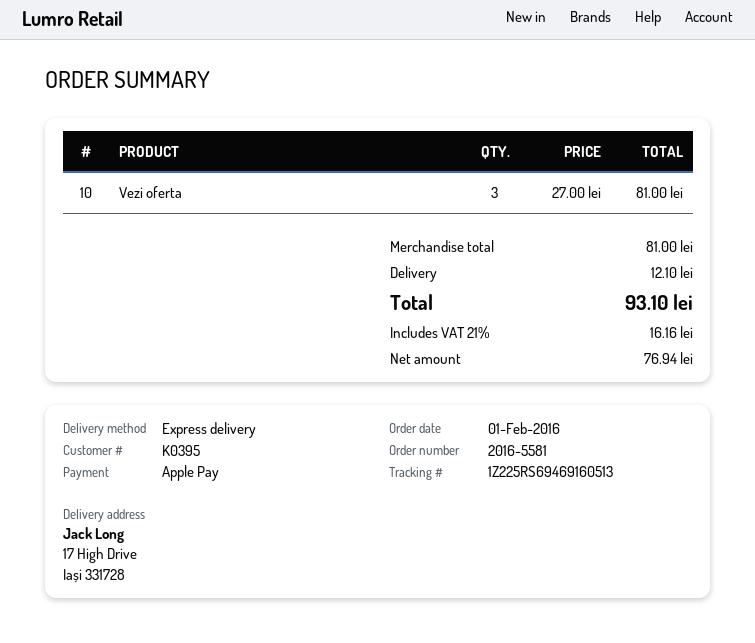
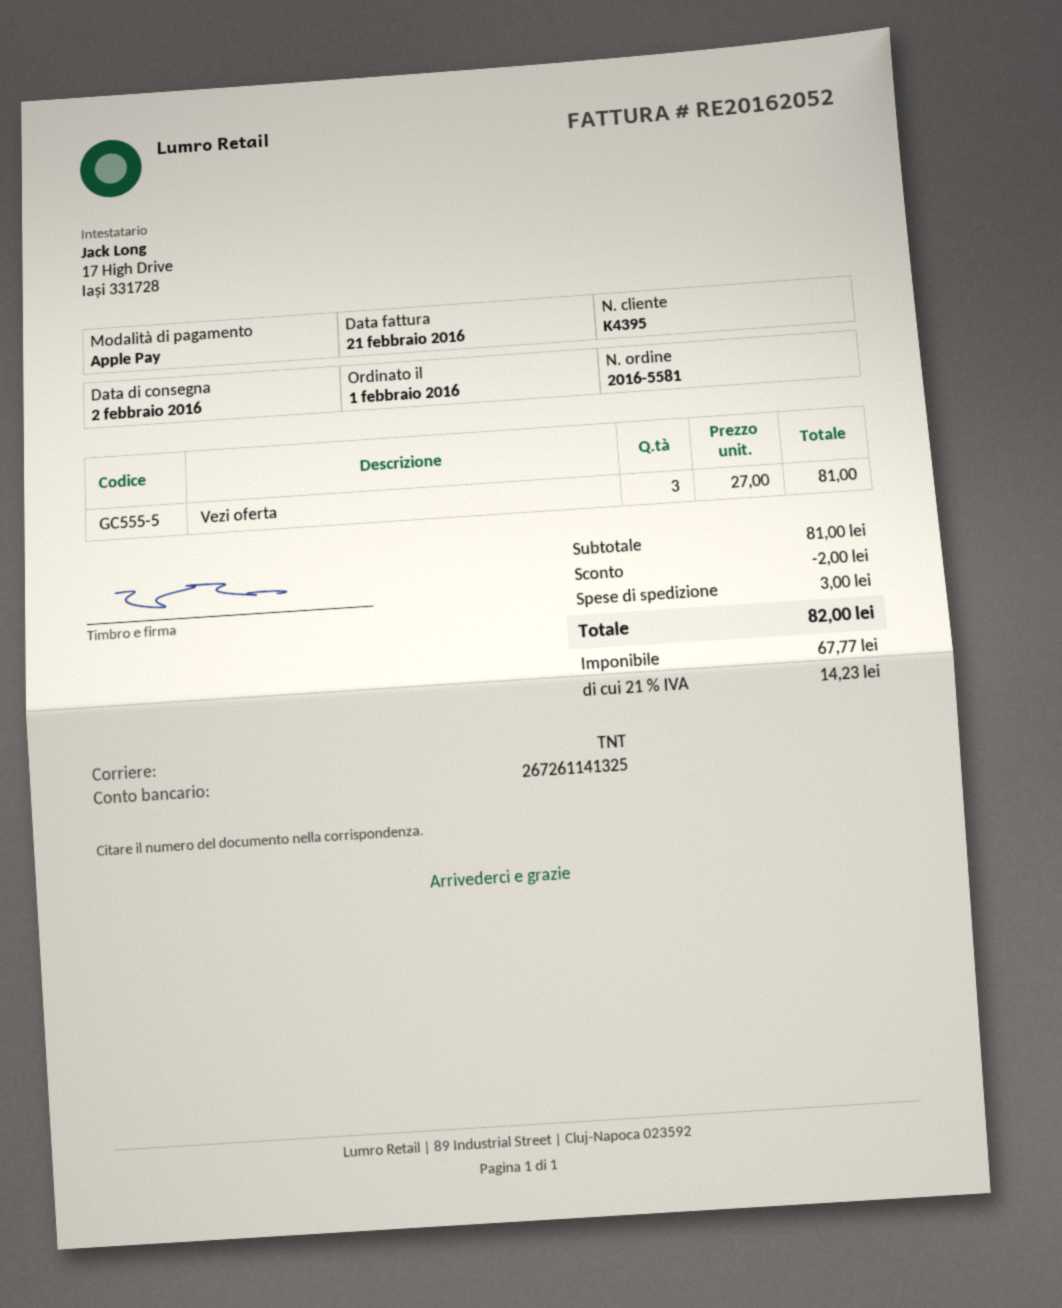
customer number: K0395 -> K4395
shipping method: express -> TNT
discount: none -> 2.00
shipping: 12.10 -> 3.00
net: 76.94 -> 67.77
tax: 21% = 16.16 -> 21% = 14.23
total: 93.10 -> 82.00

